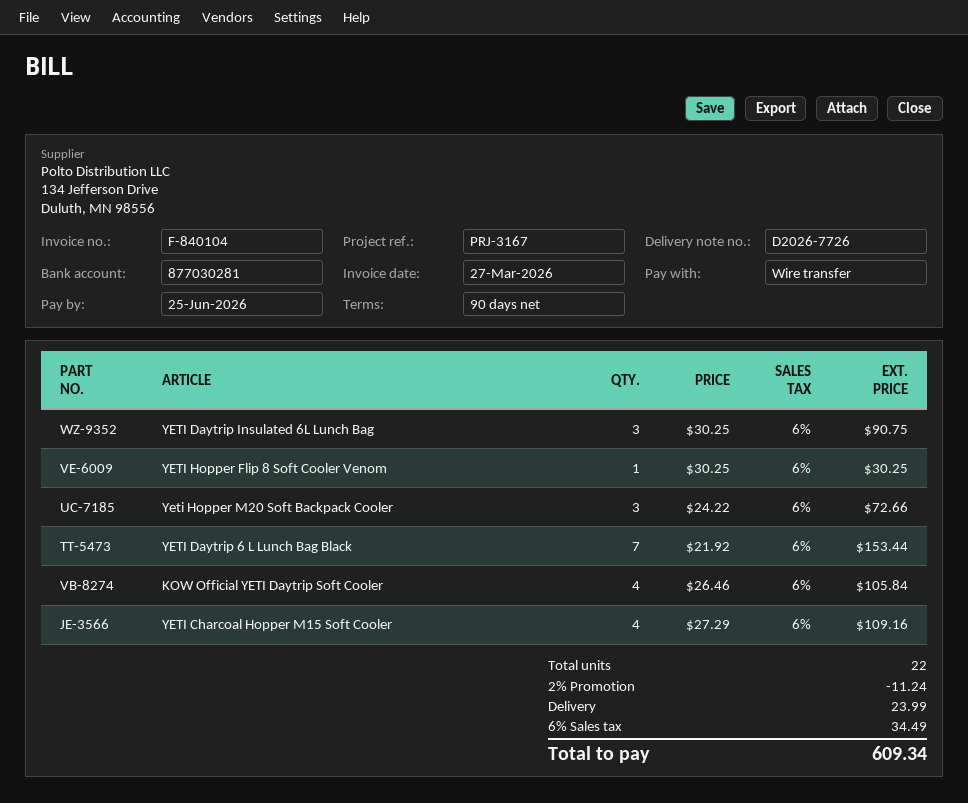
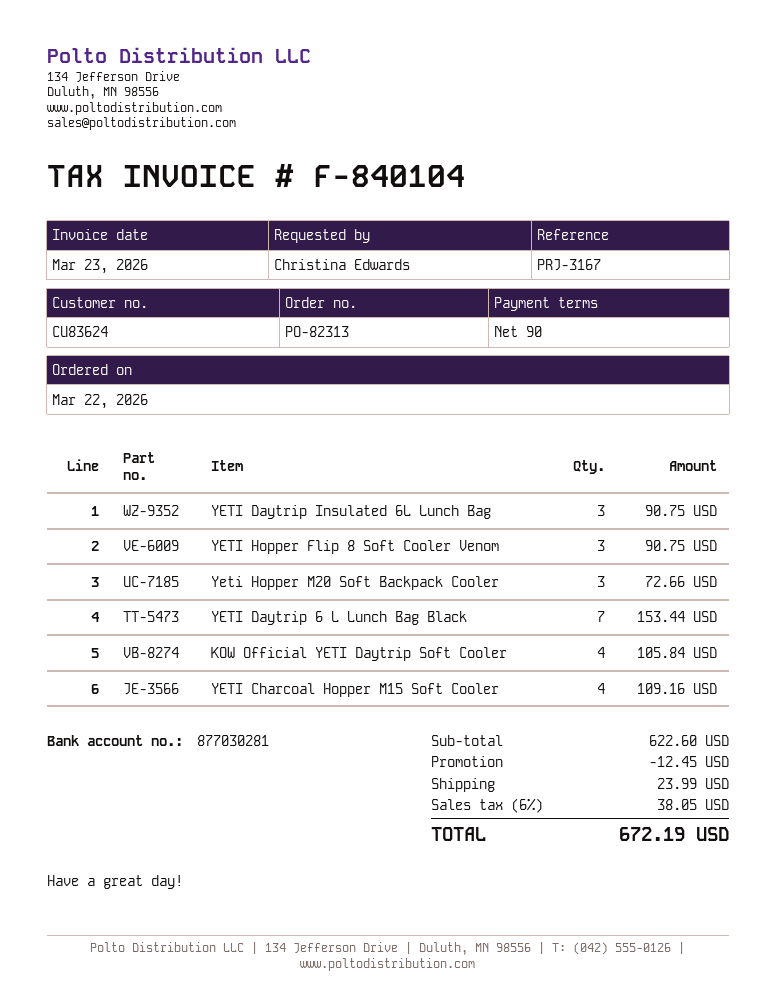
invoice date: 2026-03-27 -> 2026-03-23
YETI Hopper Flip 8 Soft Cooler Venom: 1 for 30.25 -> 3 for 90.75
discount: 11.24 -> 12.45
tax: 6% = 34.49 -> 6% = 38.05
total: 609.34 -> 672.19

